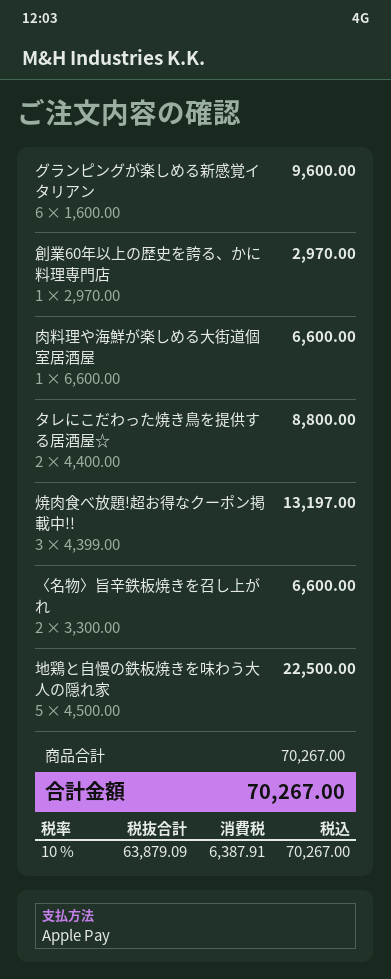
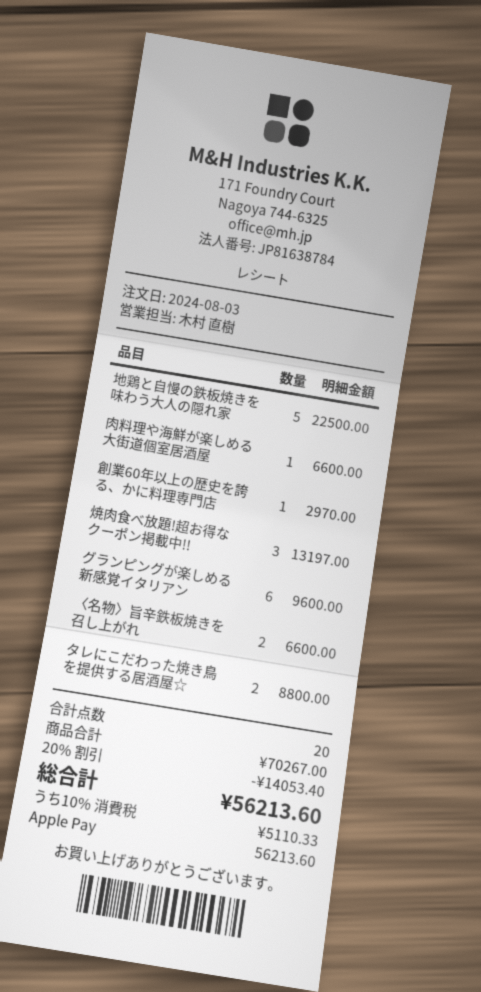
discount: none -> 20% = 14053.40
tax: 10% = 6387.91 -> 10% = 5110.33
total: 70267.00 -> 56213.60

